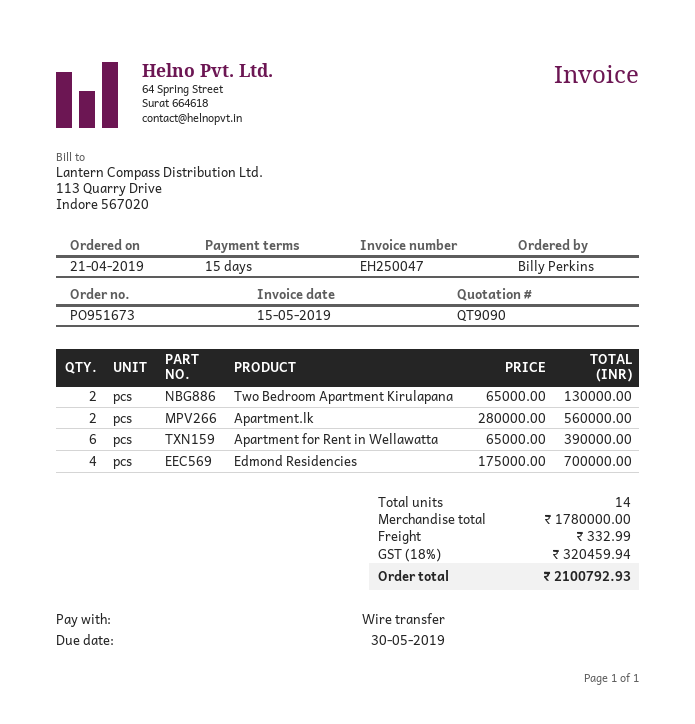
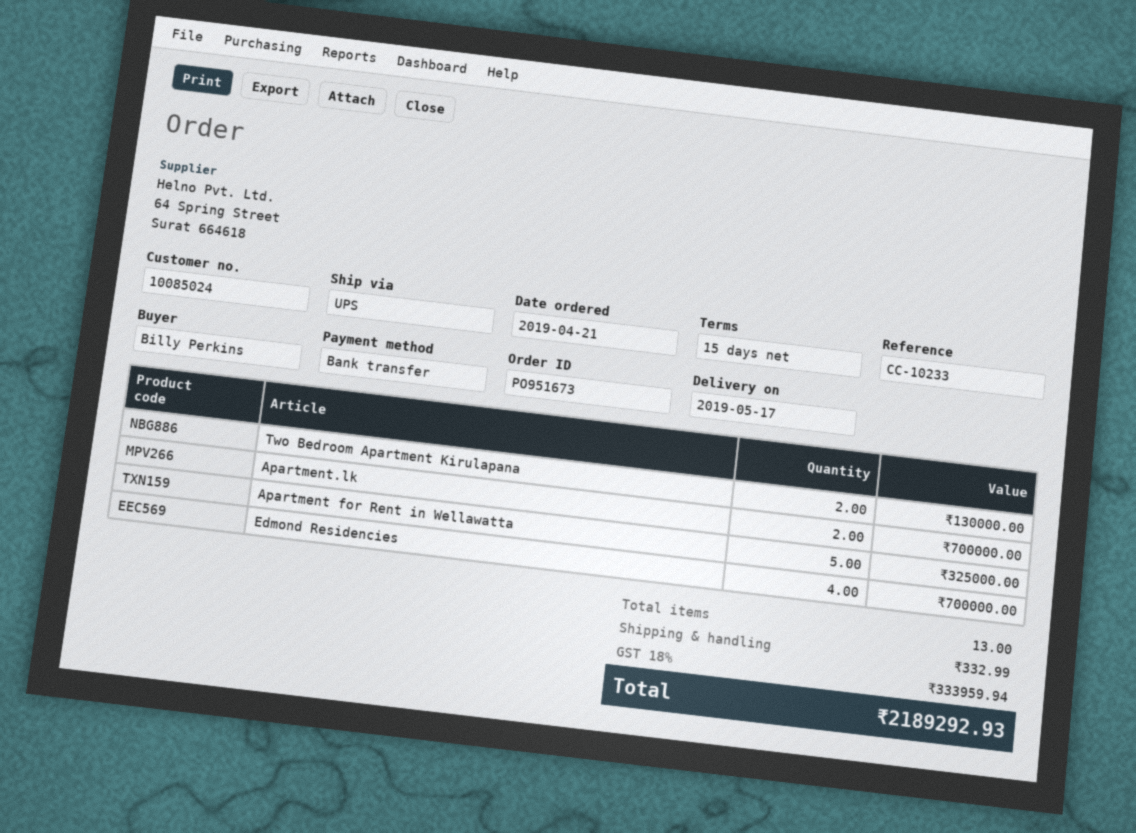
Apartment.lk: 2 for 560000.00 -> 2 for 700000.00
Apartment for Rent in Wellawatta: 6 for 390000.00 -> 5 for 325000.00
total quantity: 14 -> 13
tax: 18% = 320459.94 -> 18% = 333959.94
total: 2100792.93 -> 2189292.93

